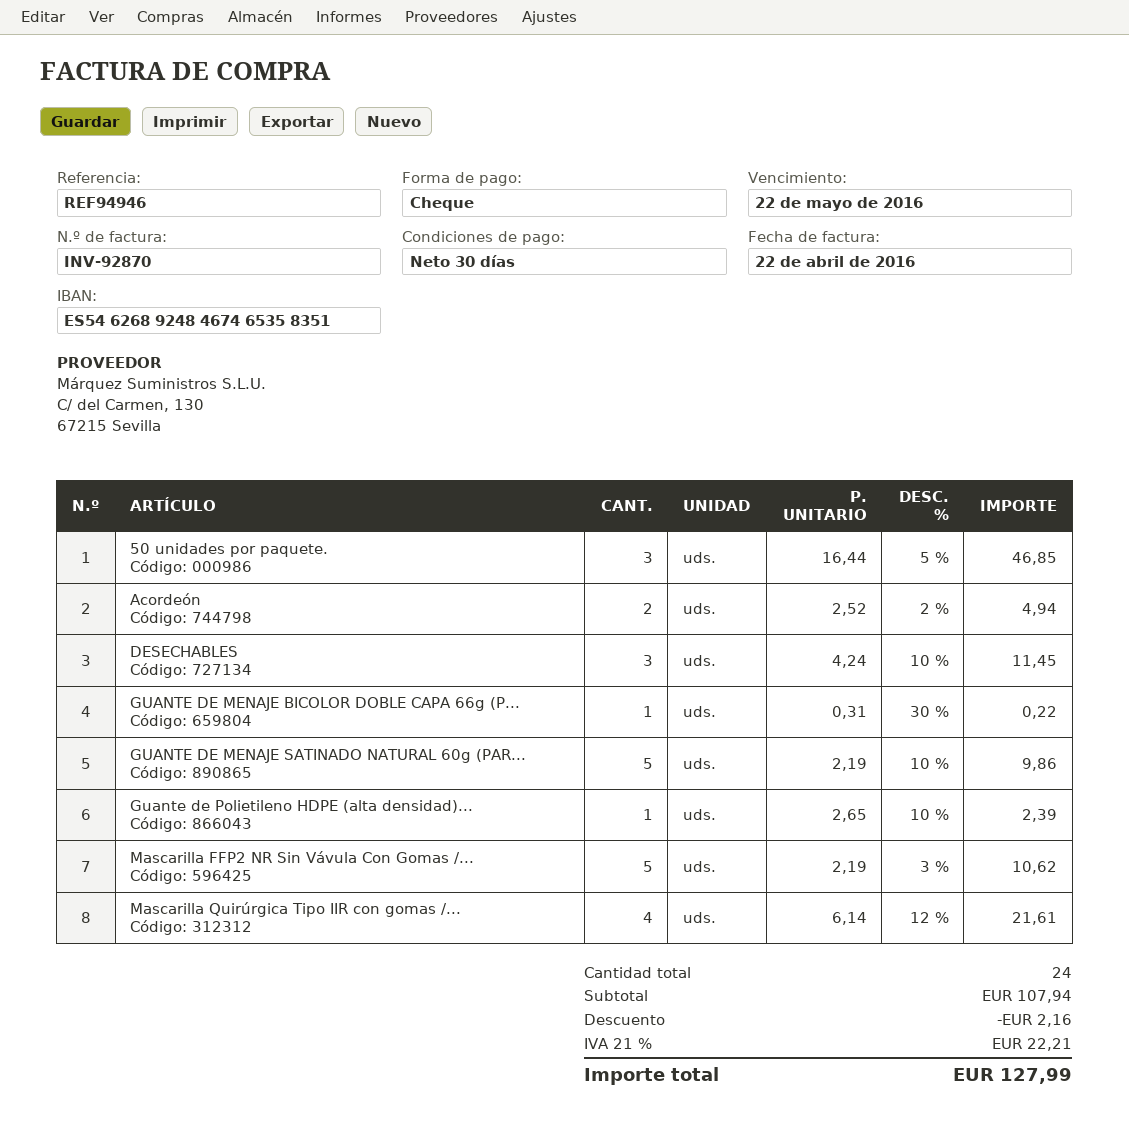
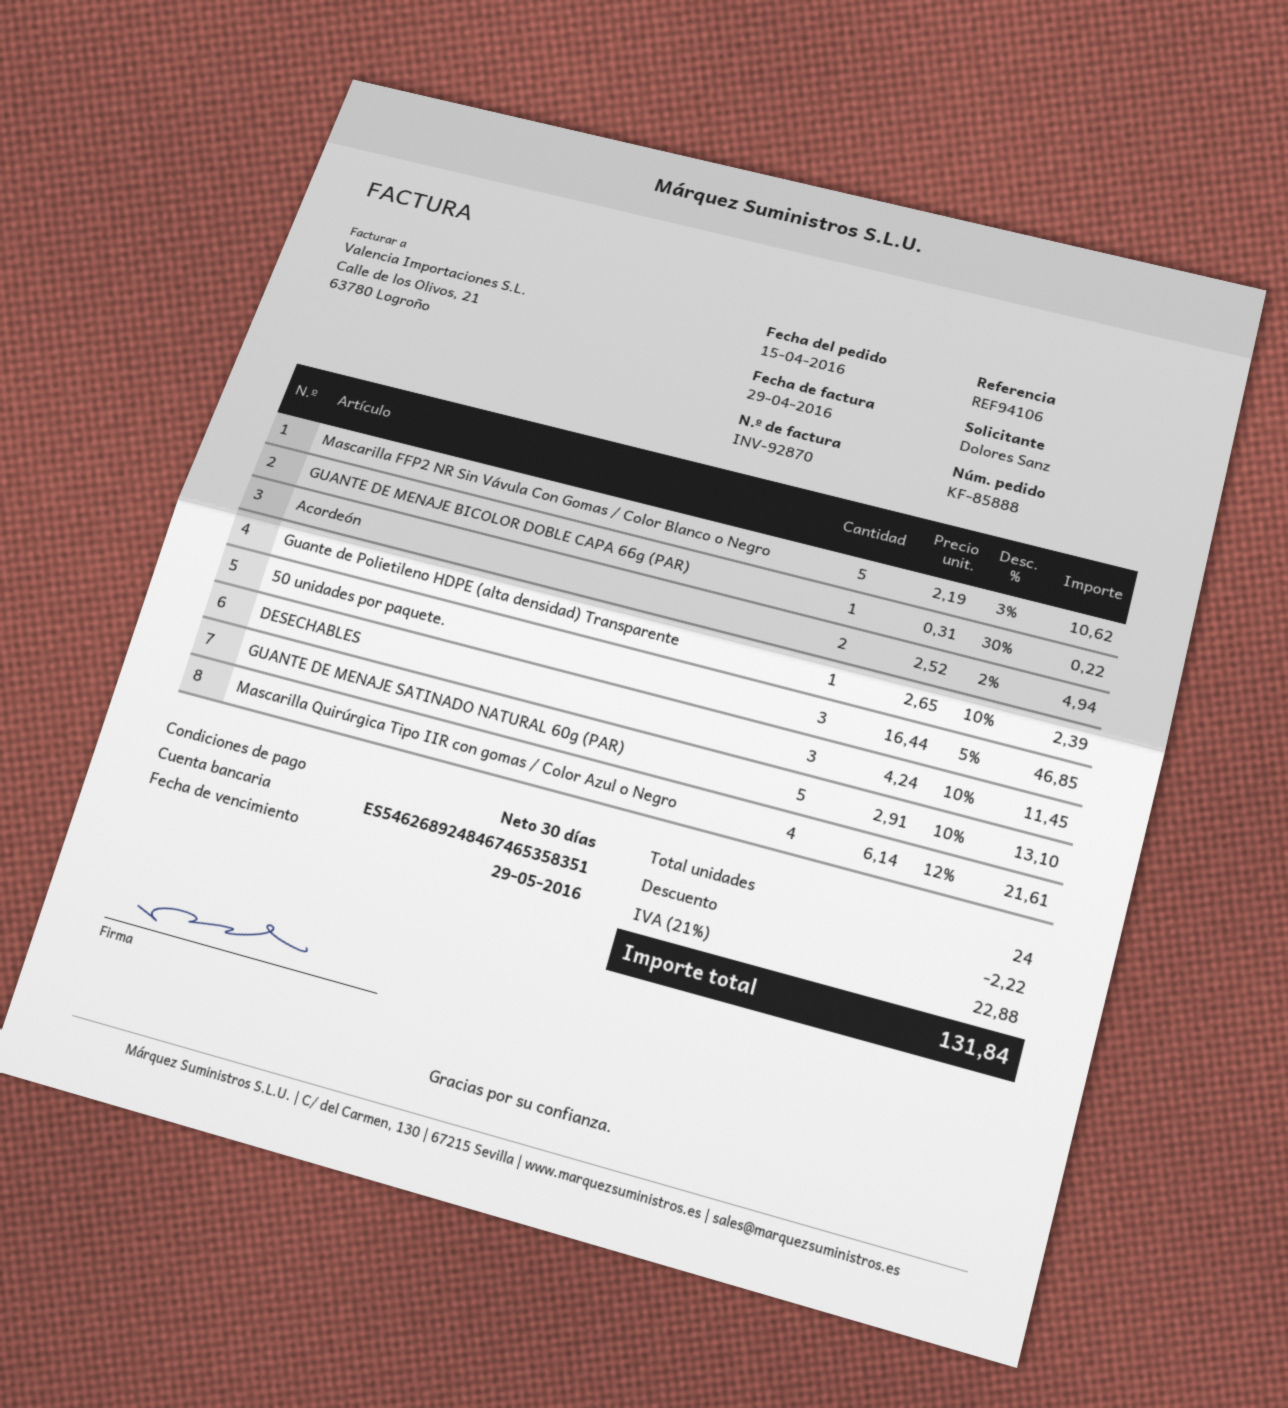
invoice date: 2016-04-22 -> 2016-04-29
due date: 2016-05-22 -> 2016-05-29
reference: REF94946 -> REF94106
GUANTE DE MENAJE SATINADO NATURAL 60g (PAR...: 5 x 2.19 - 10% = 9.86 -> 5 x 2.91 - 10% = 13.10
discount: 2.16 -> 2.22
tax: 21% = 22.21 -> 21% = 22.88
total: 127.99 -> 131.84

